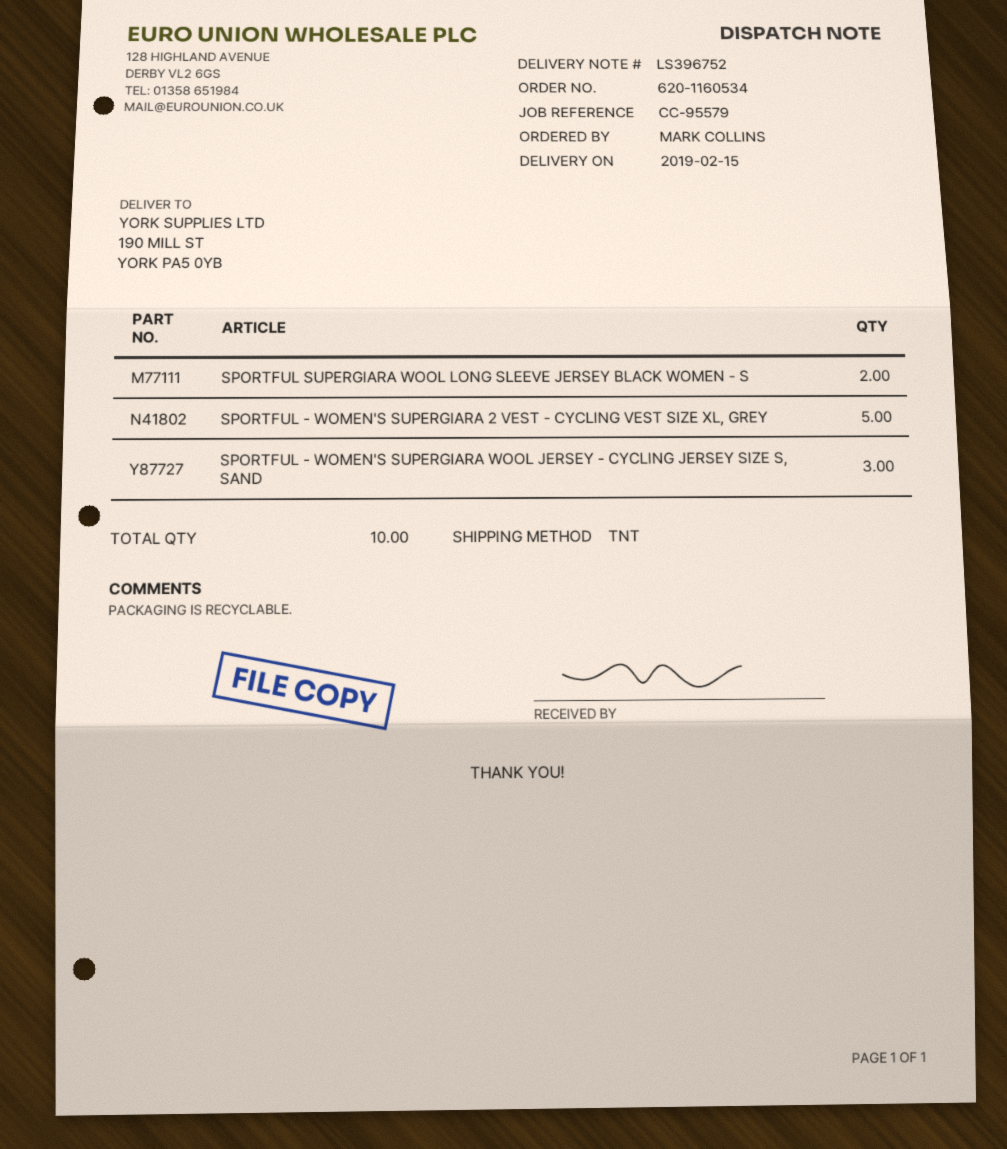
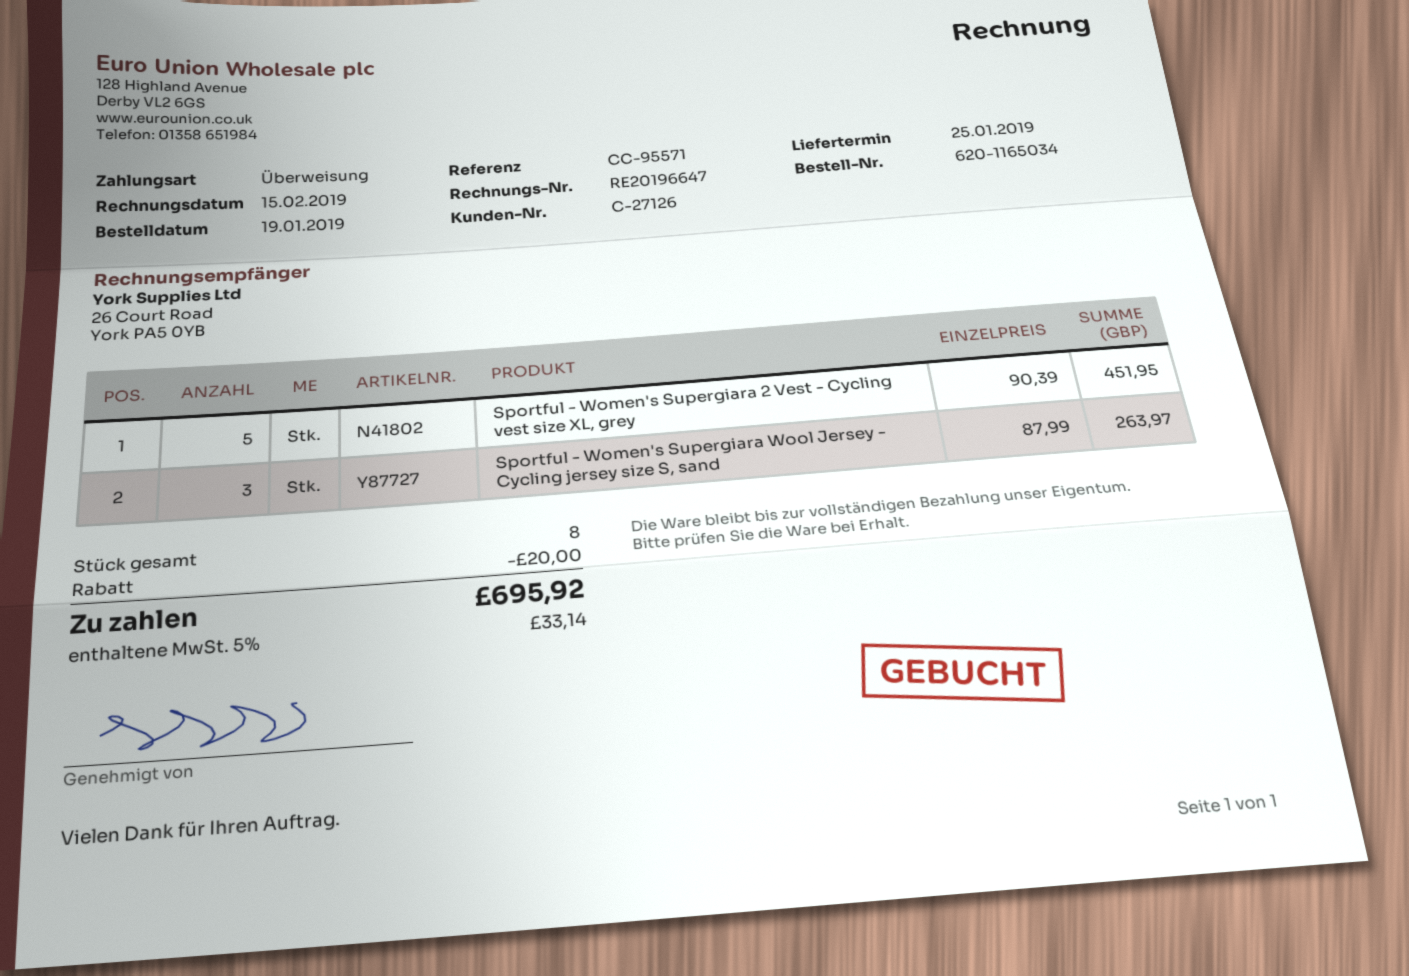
order number: 620-1160534 -> 620-1165034
delivery date: 2019-02-15 -> 2019-01-25
reference: CC-95579 -> CC-95571
SPORTFUL SUPERGIARA WOOL LONG SLEEVE JERSEY BLACK WOMEN - S: 2 -> none
total quantity: 10 -> 8

